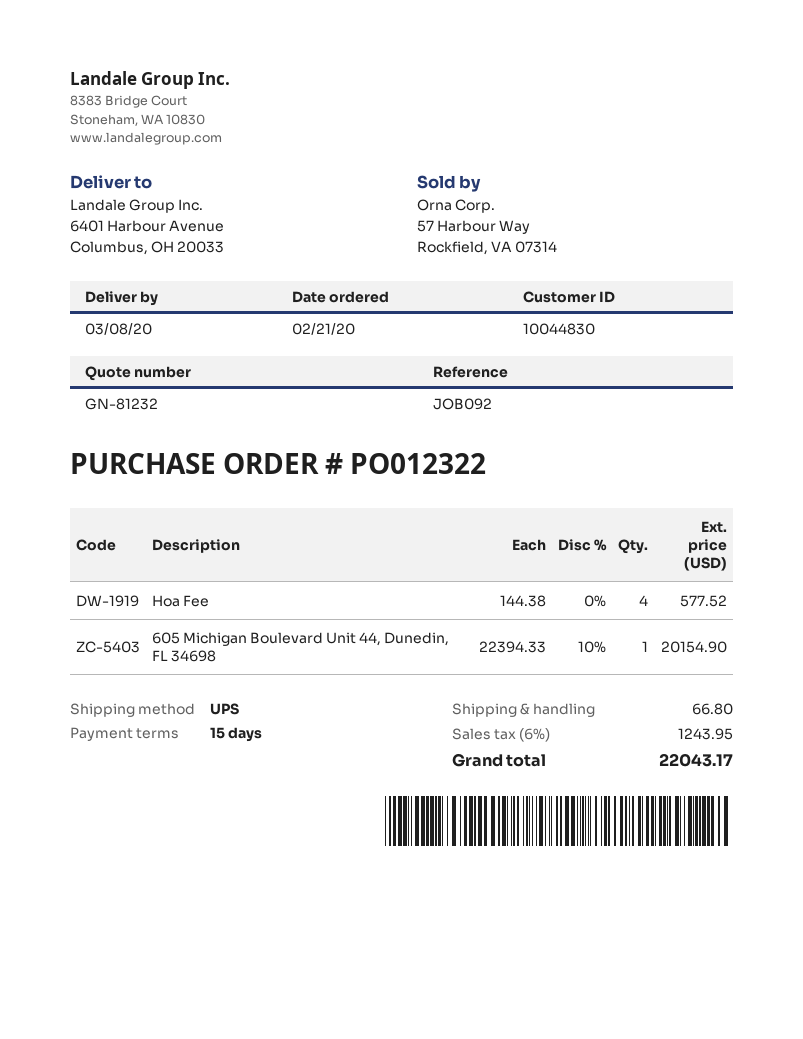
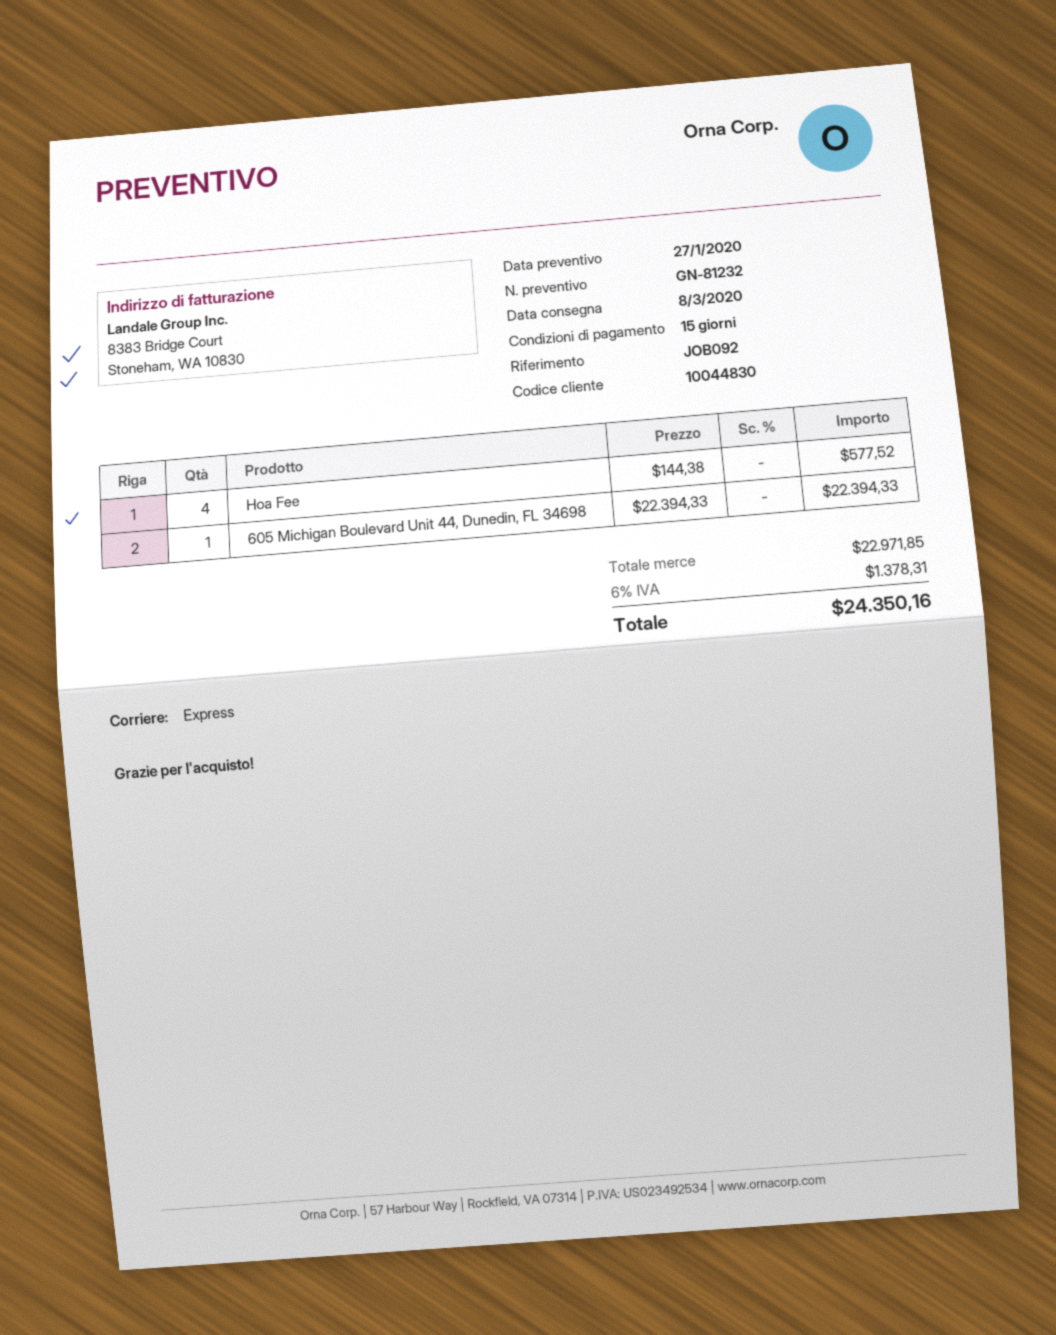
shipping method: UPS -> express
605 Michigan Boulevard Unit 44, Dunedin, FL 34698: 1 x 22394.33 - 10% = 20154.90 -> 1 x 22394.33 = 22394.33
shipping: 66.80 -> none
tax: 6% = 1243.95 -> 6% = 1378.31
total: 22043.17 -> 24350.16

